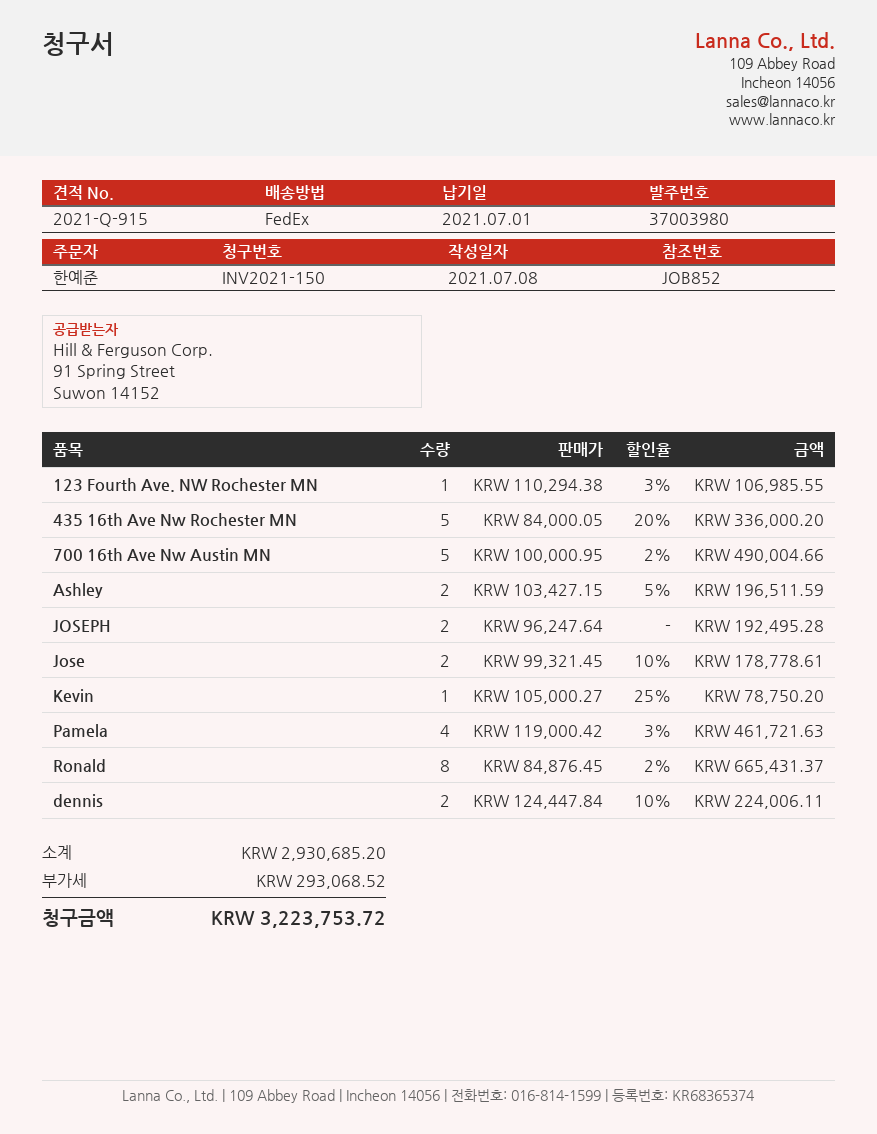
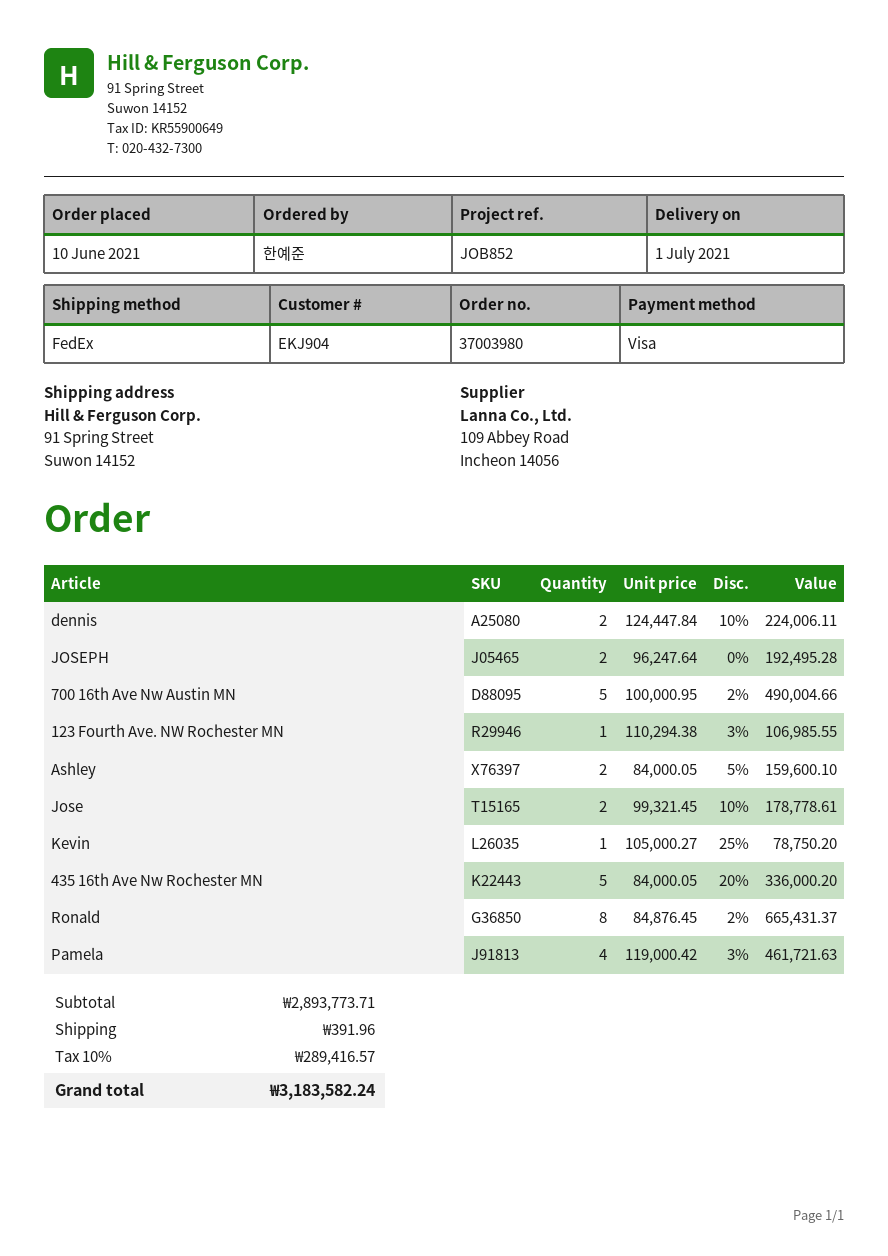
Ashley: 2 x 103427.15 - 5% = 196511.59 -> 2 x 84000.05 - 5% = 159600.10
subtotal: 2930685.20 -> 2893773.71
shipping: none -> 391.96
tax: 293068.52 -> 289416.57
total: 3223753.72 -> 3183582.24

